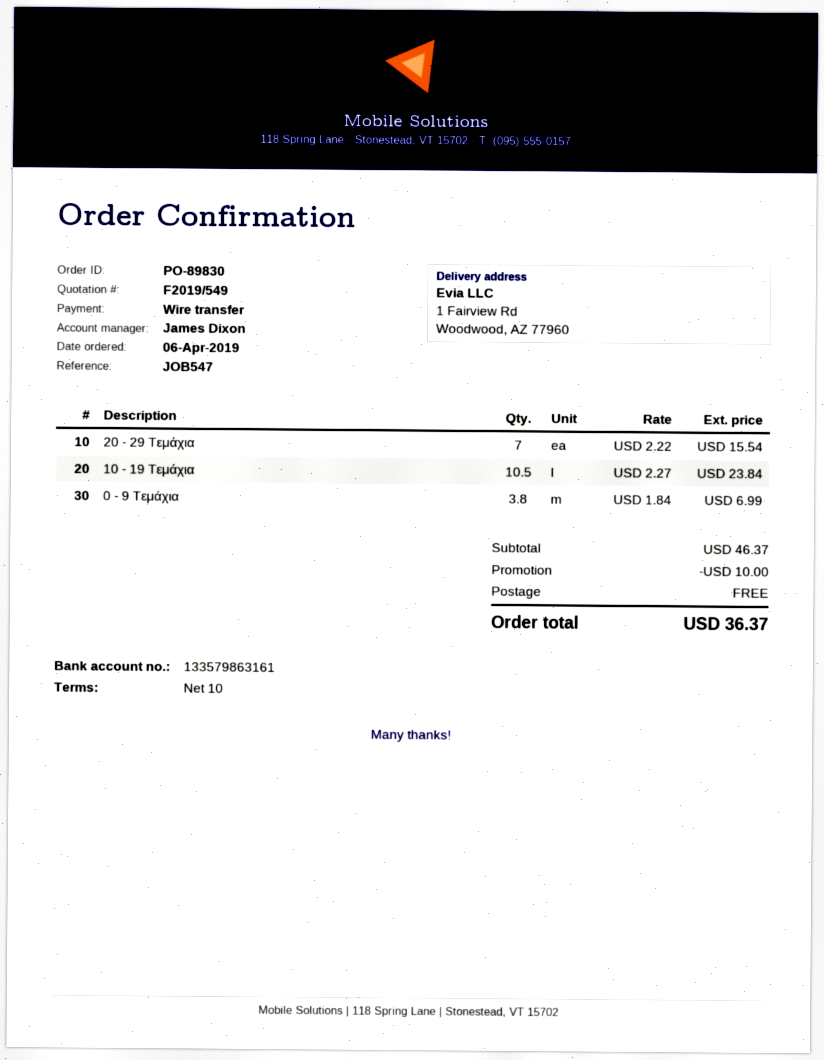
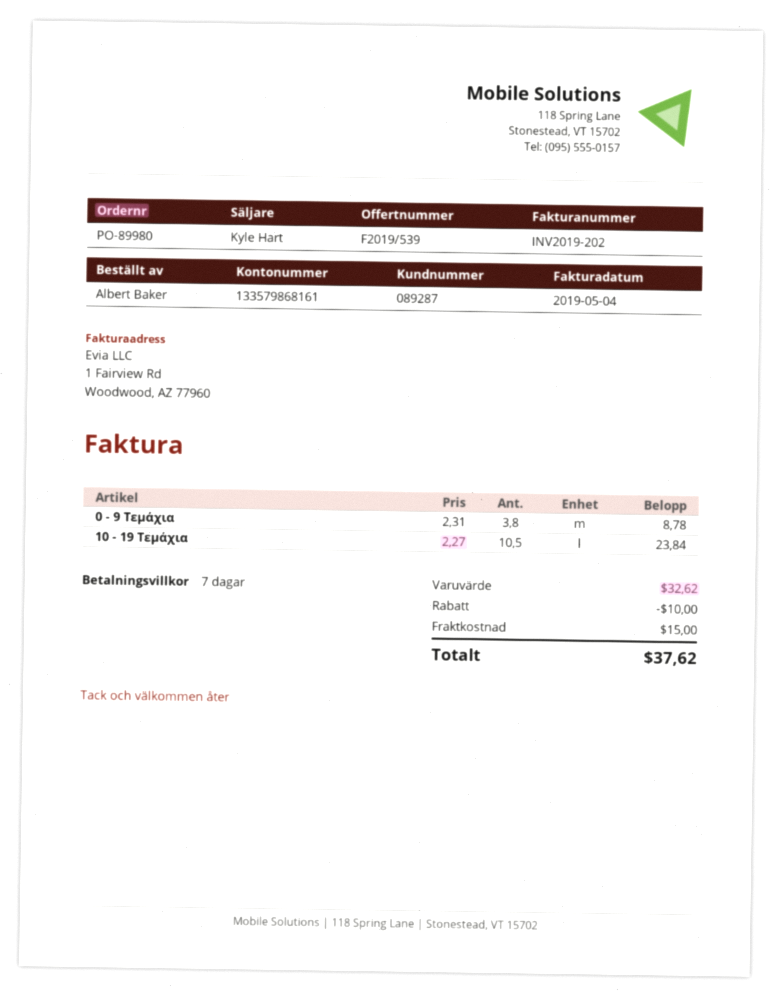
quote number: F2019/549 -> F2019/539
order number: PO-89830 -> PO-89980
payment terms: 10 days -> 7 days
sales rep: James Dixon -> Kyle Hart
bank account: 133579863161 -> 133579868161
20 - 29 Τεμάχια: 7 x 2.22 = 15.54 -> none
0 - 9 Τεμάχια: 3.8 x 1.84 = 6.99 -> 3.8 x 2.31 = 8.78
subtotal: 46.37 -> 32.62
shipping: 0.00 -> 15.00
total: 36.37 -> 37.62

